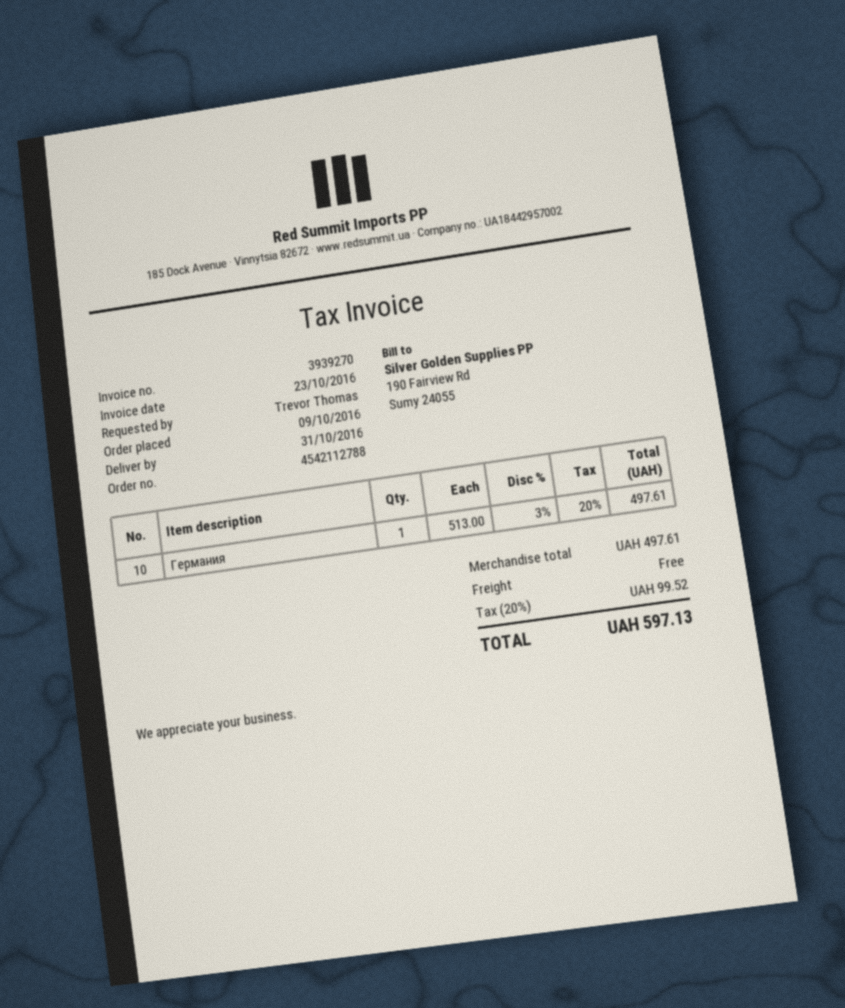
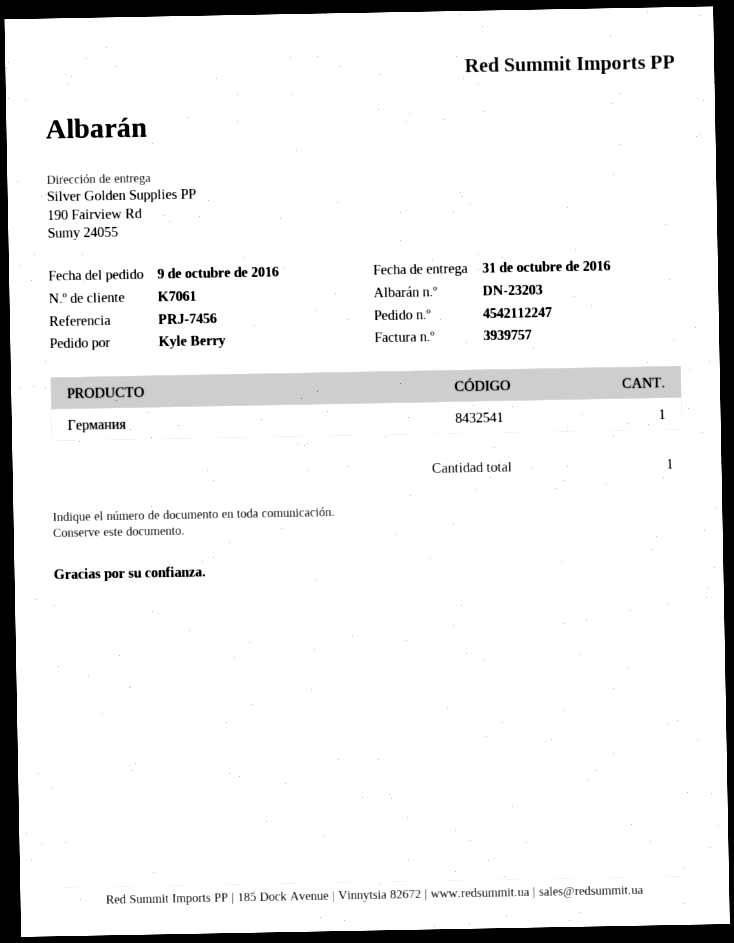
order number: 4542112788 -> 4542112247
invoice number: 3939270 -> 3939757
ordered by: Trevor Thomas -> Kyle Berry

